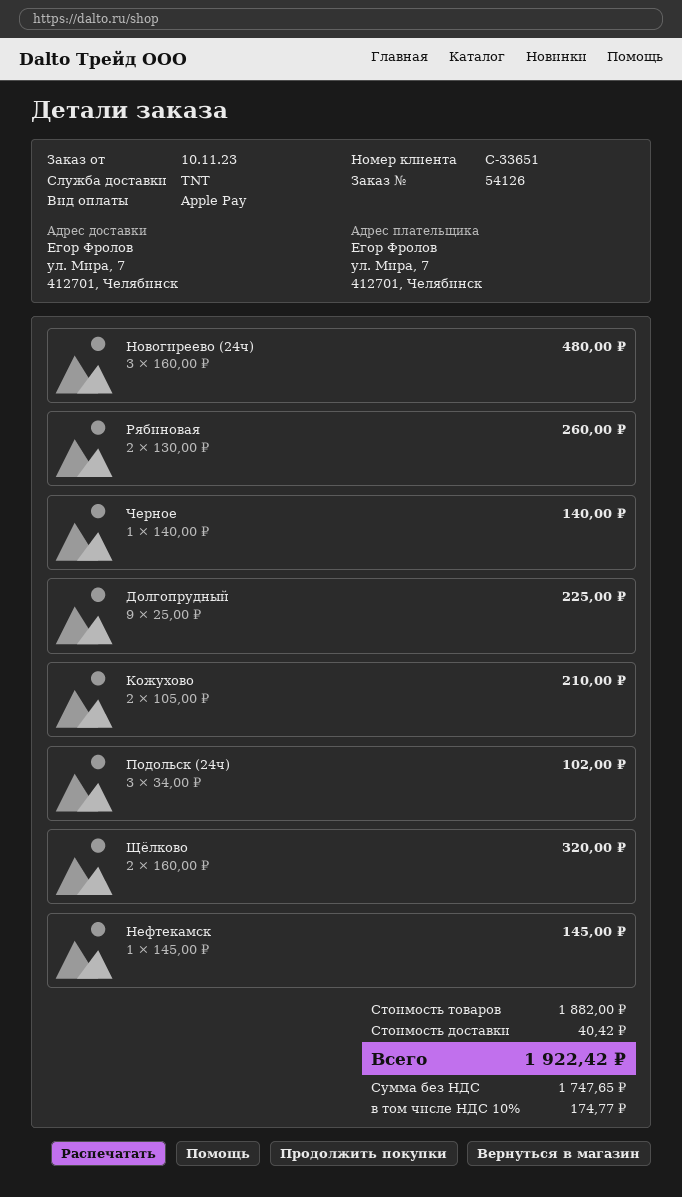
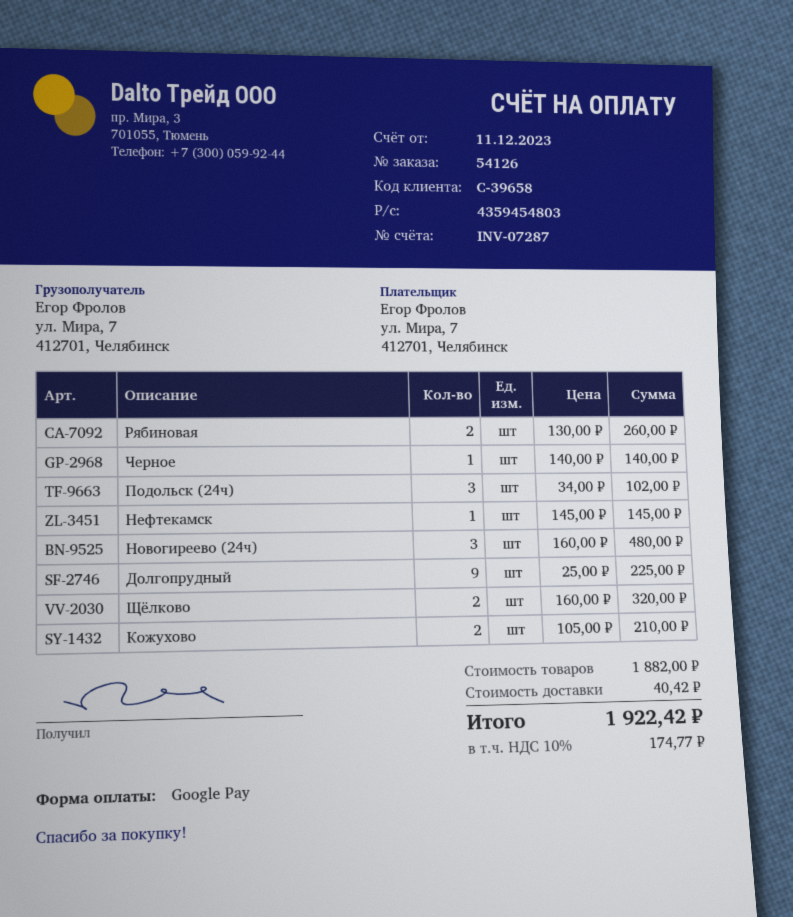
customer number: C-33651 -> C-39658
payment method: Apple Pay -> Google Pay

